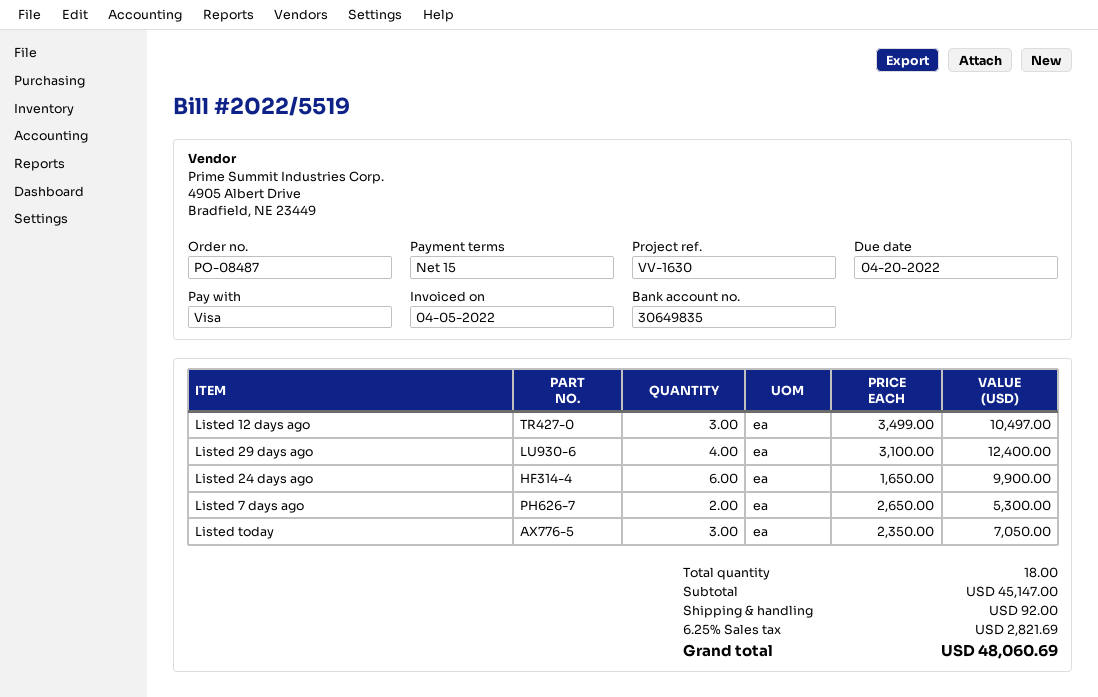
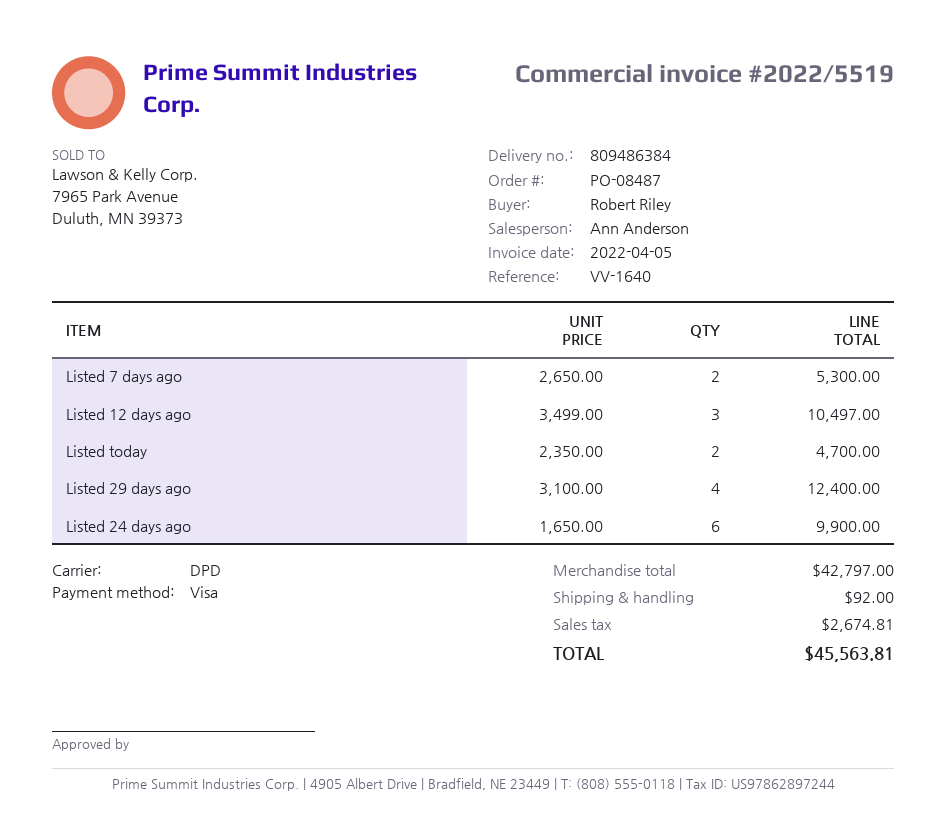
reference: VV-1630 -> VV-1640
Listed today: 3 x 2350.00 = 7050.00 -> 2 x 2350.00 = 4700.00
subtotal: 45147.00 -> 42797.00
tax: 2821.69 -> 2674.81
total: 48060.69 -> 45563.81

